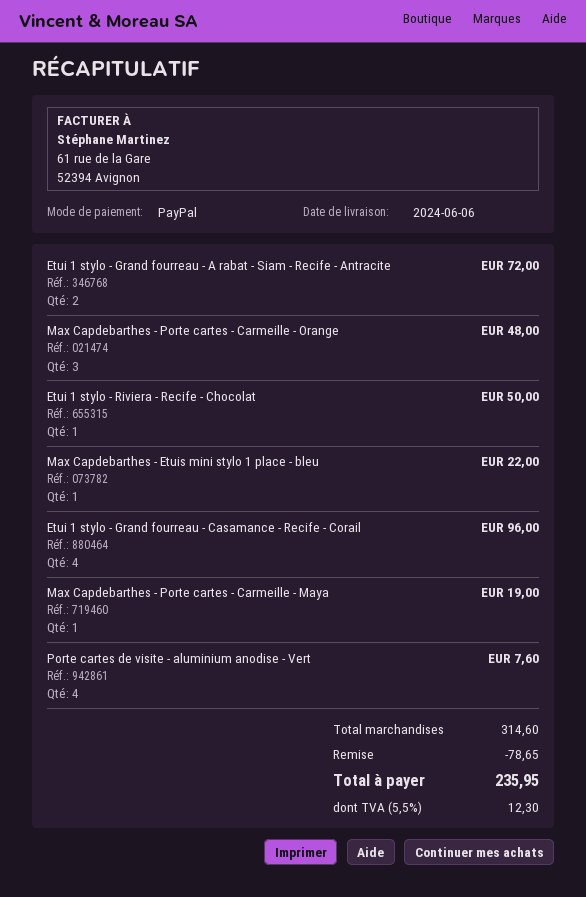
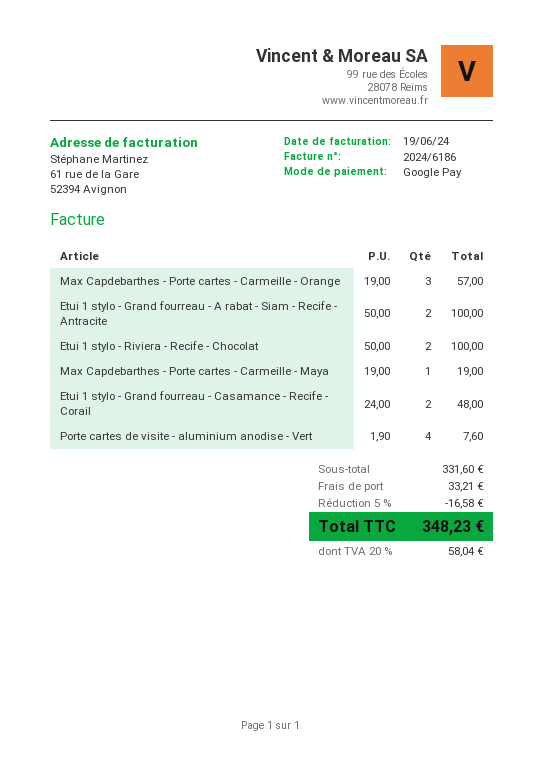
payment method: PayPal -> Google Pay
Etui 1 stylo - Grand fourreau - A rabat - Siam - Recife - Antracite: 2 for 72.00 -> 2 for 100.00
Max Capdebarthes - Porte cartes - Carmeille - Orange: 3 for 48.00 -> 3 for 57.00
Etui 1 stylo - Riviera - Recife - Chocolat: 1 for 50.00 -> 2 for 100.00
Max Capdebarthes - Etuis mini stylo 1 place - bleu: 1 for 22.00 -> none
Etui 1 stylo - Grand fourreau - Casamance - Recife - Corail: 4 for 96.00 -> 2 for 48.00
subtotal: 314.60 -> 331.60
discount: 78.65 -> 16.58
shipping: none -> 33.21
tax: 5.5% = 12.30 -> 20% = 58.04
total: 235.95 -> 348.23

